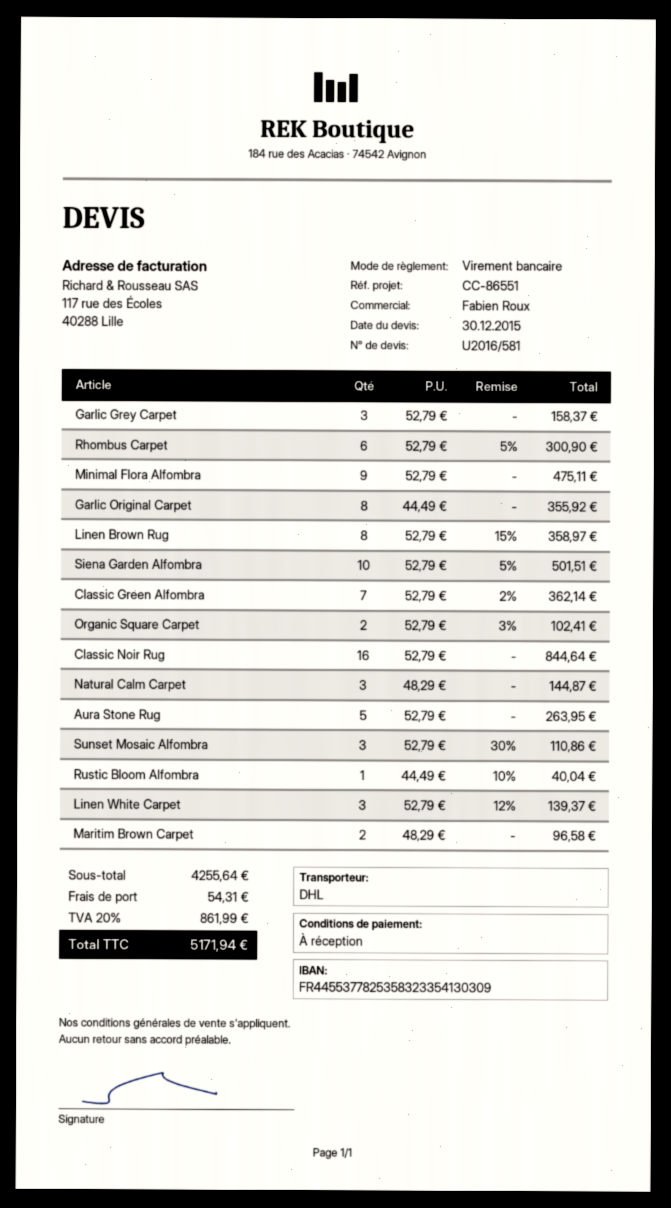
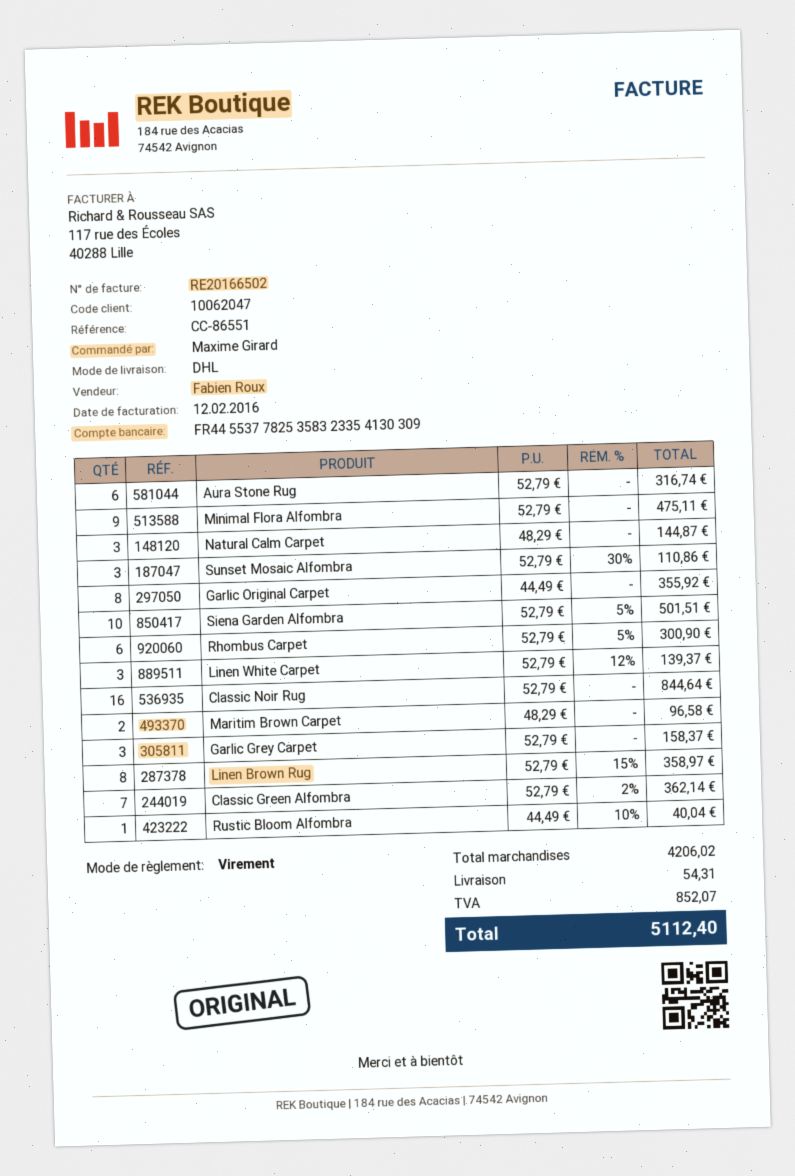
Organic Square Carpet: 2 x 52.79 - 3% = 102.41 -> none
Aura Stone Rug: 5 x 52.79 = 263.95 -> 6 x 52.79 = 316.74
subtotal: 4255.64 -> 4206.02
tax: 861.99 -> 852.07
total: 5171.94 -> 5112.40

